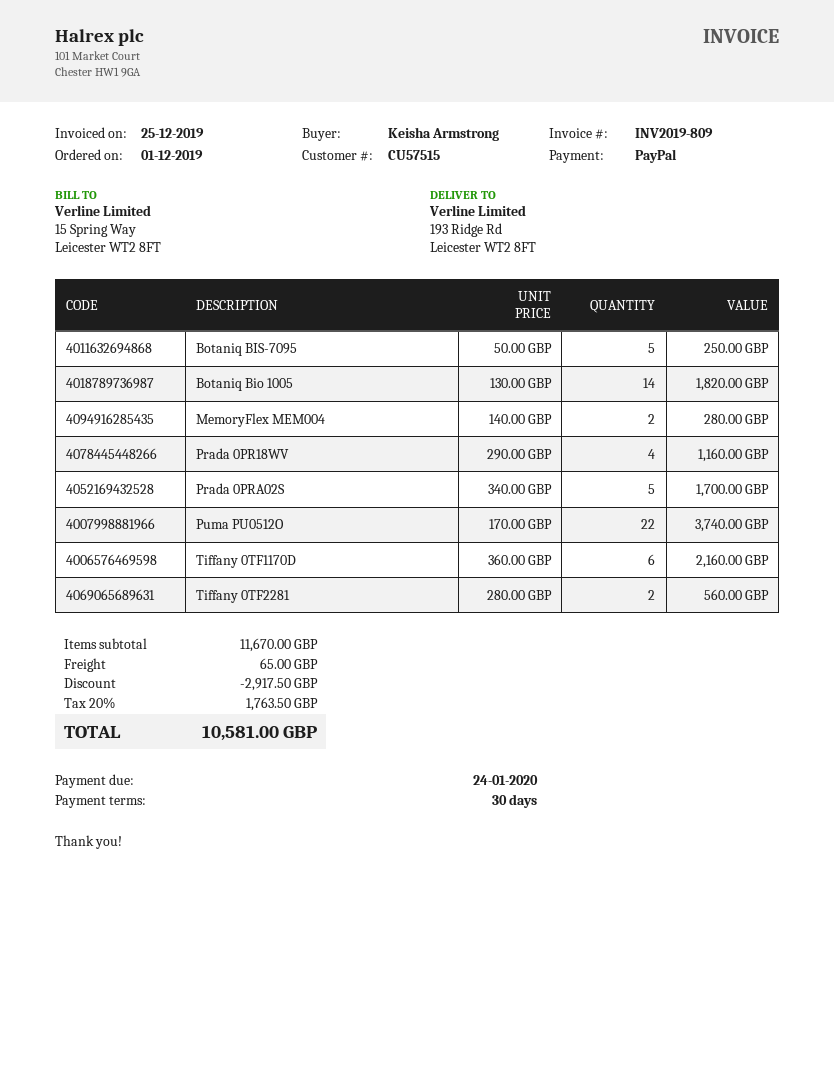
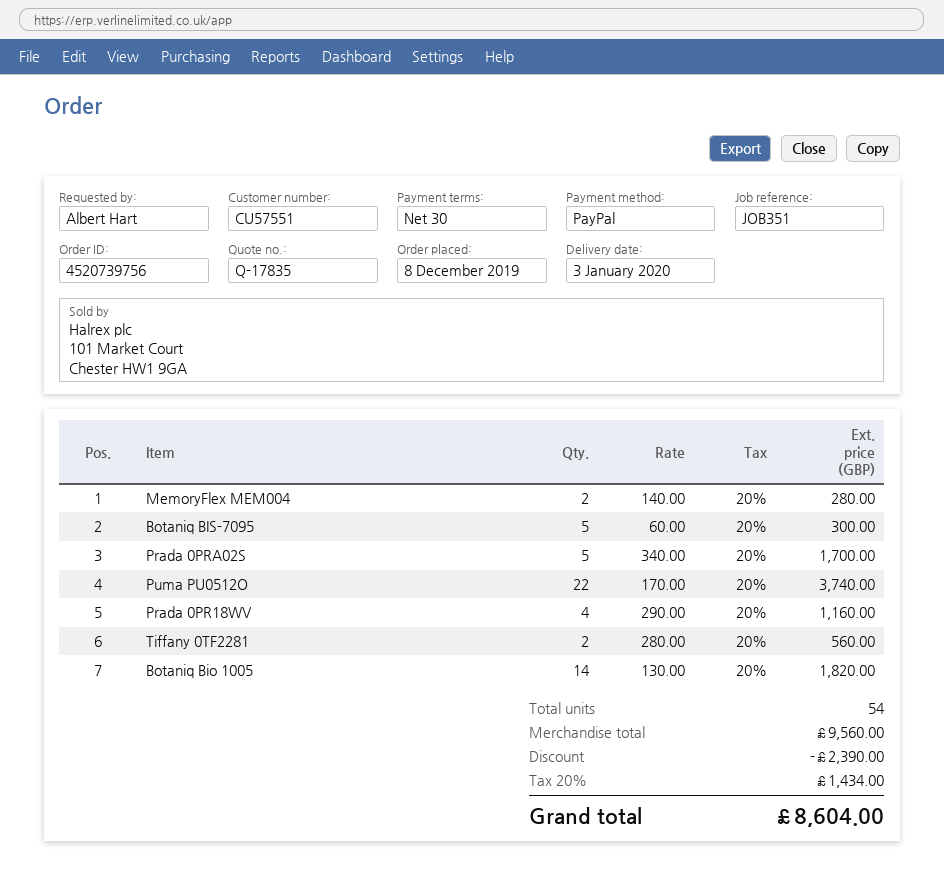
order date: 2019-12-01 -> 2019-12-08
customer number: CU57515 -> CU57551
ordered by: Keisha Armstrong -> Albert Hart
Botaniq BIS-7095: 5 x 50.00 = 250.00 -> 5 x 60.00 = 300.00
Tiffany 0TF1170D: 6 x 360.00 = 2160.00 -> none
subtotal: 11670.00 -> 9560.00
discount: 2917.50 -> 2390.00
shipping: 65.00 -> none
tax: 20% = 1763.50 -> 20% = 1434.00
total: 10581.00 -> 8604.00

